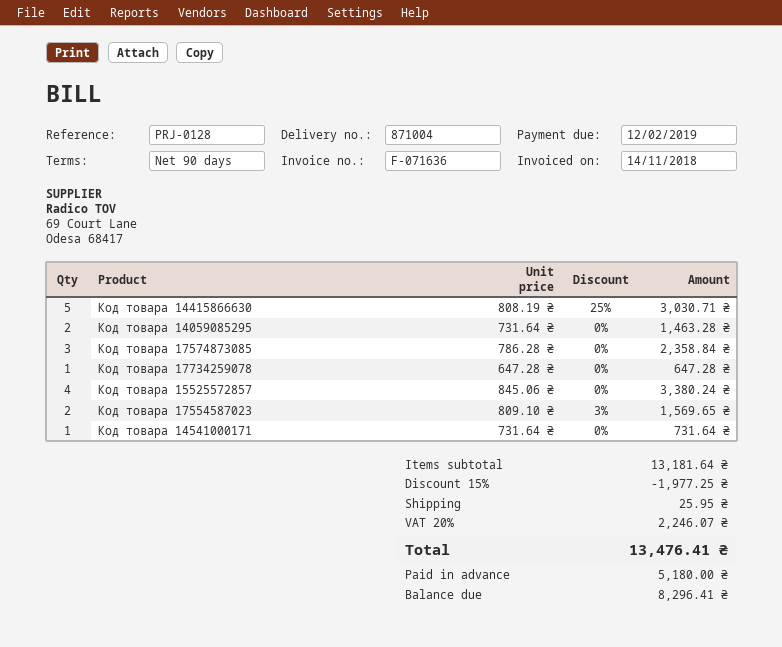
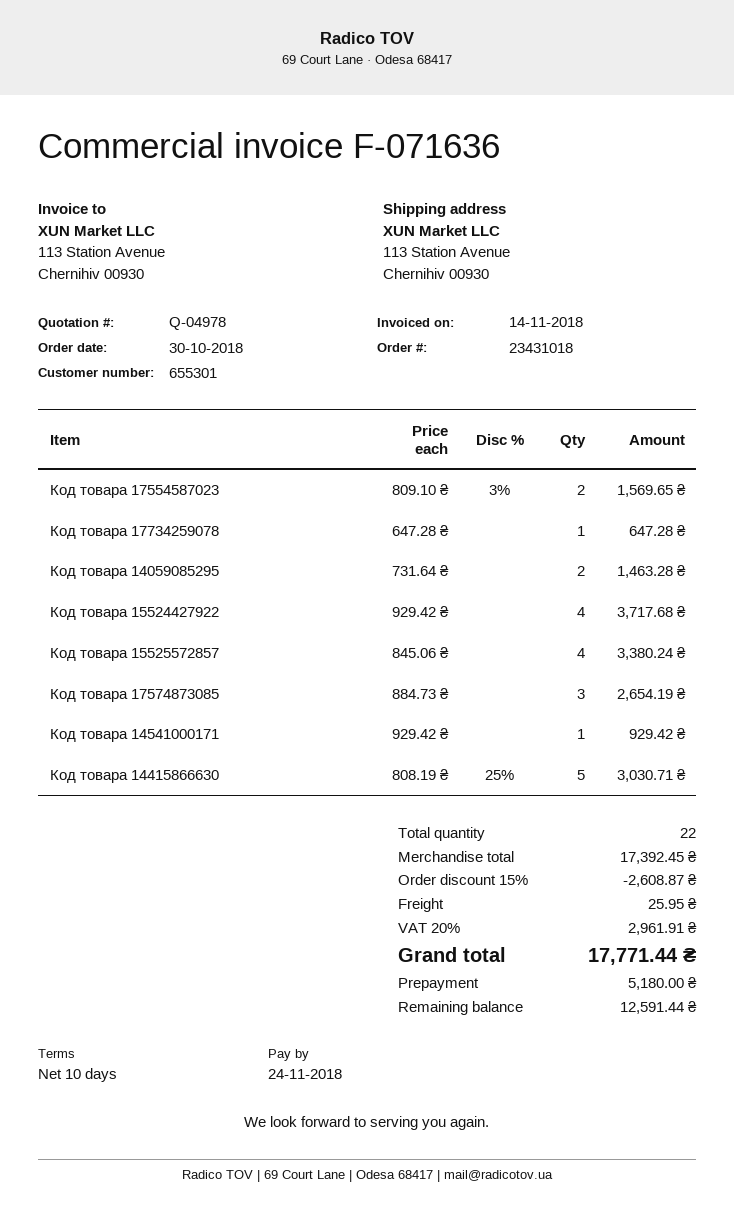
payment terms: 90 days -> 10 days
due date: 2019-02-12 -> 2018-11-24
Код товара 17574873085: 3 x 786.28 = 2358.84 -> 3 x 884.73 = 2654.19
Код товара 14541000171: 1 x 731.64 = 731.64 -> 1 x 929.42 = 929.42
Код товара 15524427922: none -> 4 x 929.42 = 3717.68
subtotal: 13181.64 -> 17392.45
discount: 15% = 1977.25 -> 15% = 2608.87
tax: 20% = 2246.07 -> 20% = 2961.91
total: 13476.41 -> 17771.44
balance: 8296.41 -> 12591.44

